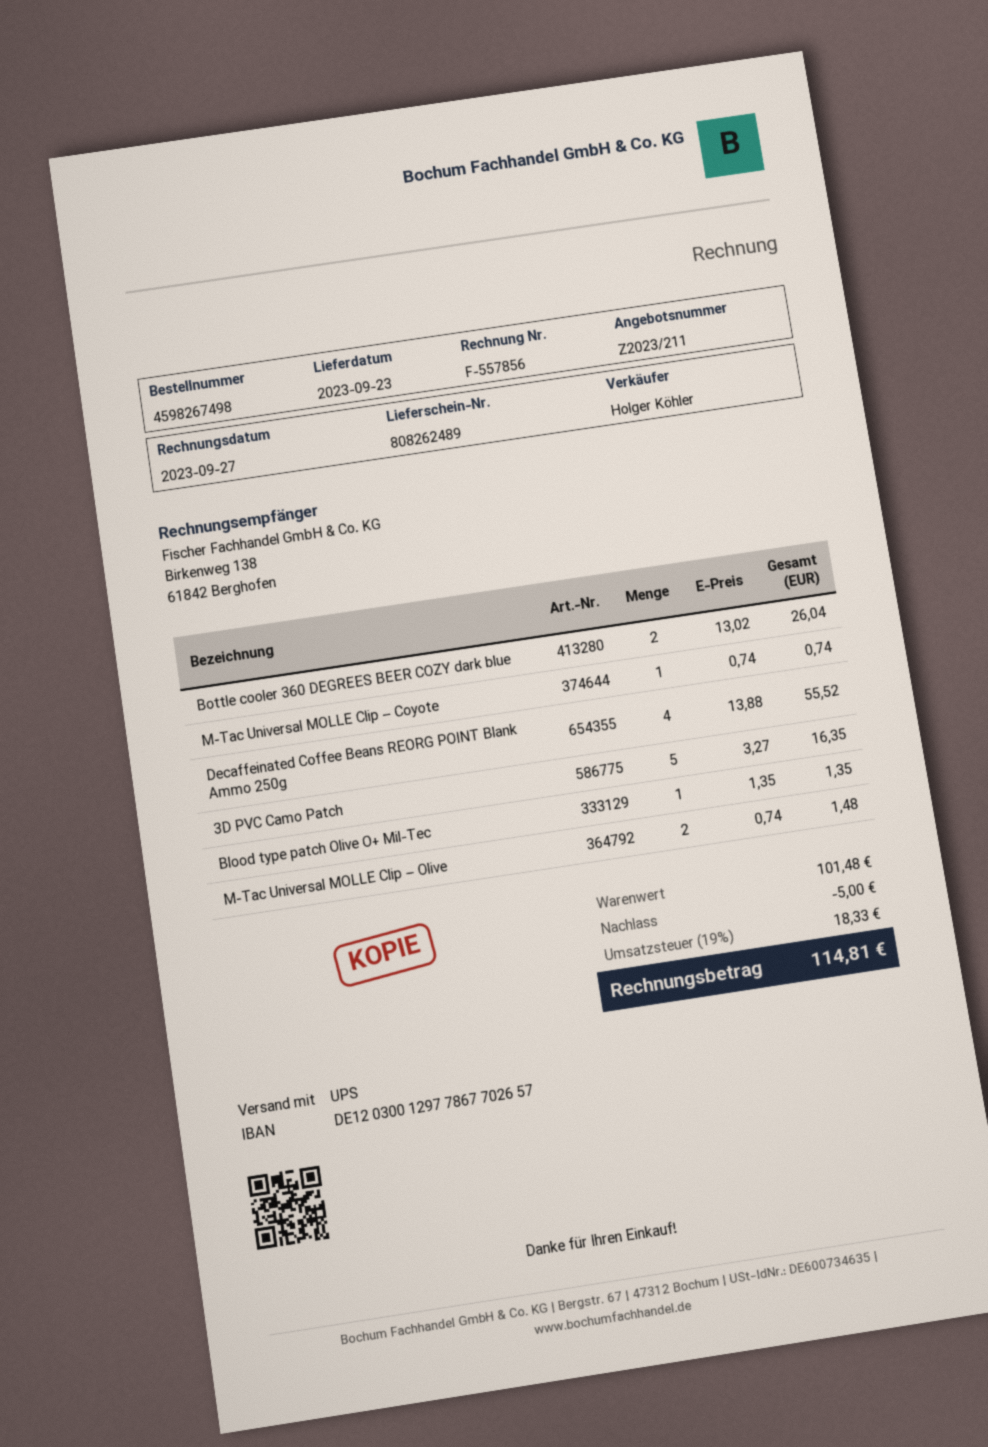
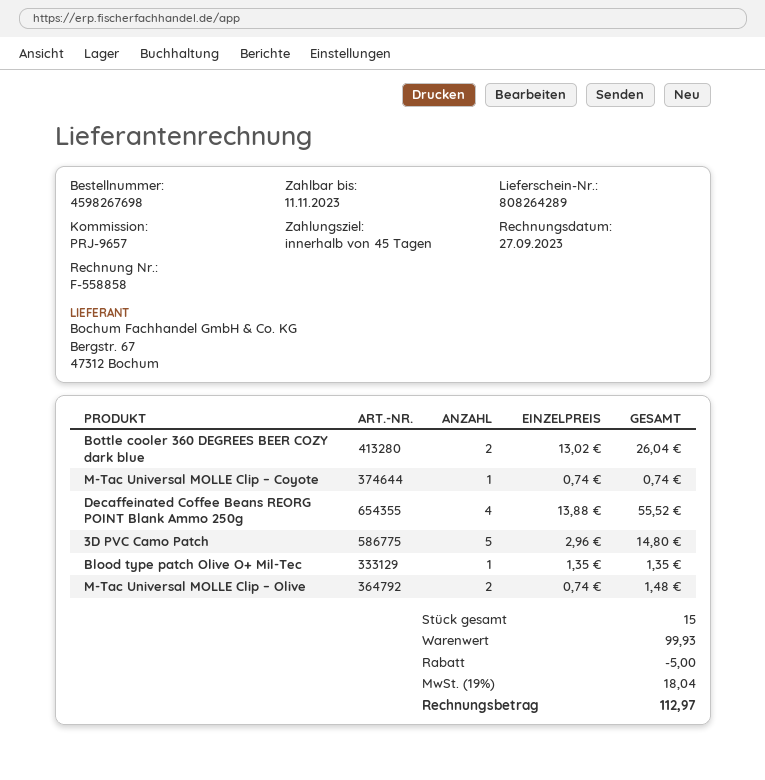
order number: 4598267498 -> 4598267698
delivery note number: 808262489 -> 808264289
invoice number: F-557856 -> F-558858
3D PVC Camo Patch: 5 x 3.27 = 16.35 -> 5 x 2.96 = 14.80
subtotal: 101.48 -> 99.93
tax: 19% = 18.33 -> 19% = 18.04
total: 114.81 -> 112.97

